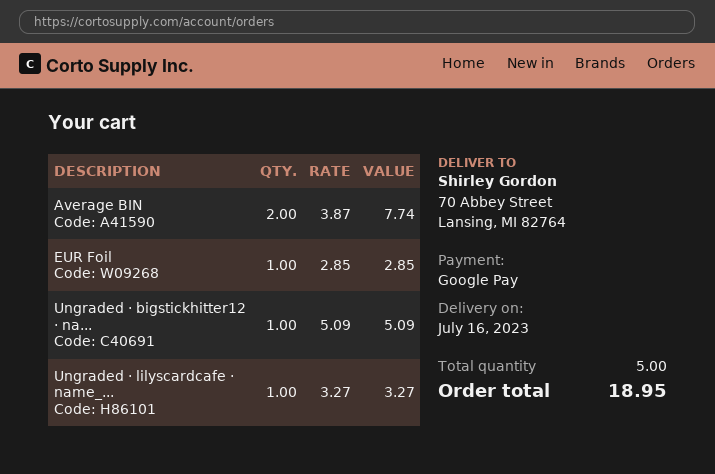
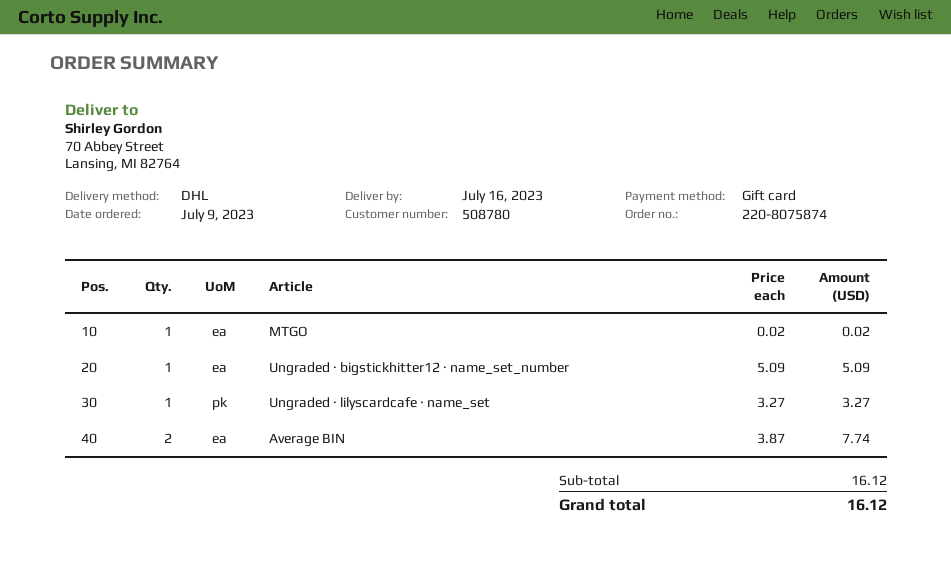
payment method: Google Pay -> gift card
EUR Foil: 1 x 2.85 = 2.85 -> none
MTGO: none -> 1 x 0.02 = 0.02
total: 18.95 -> 16.12

